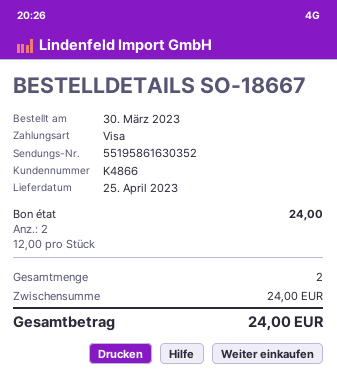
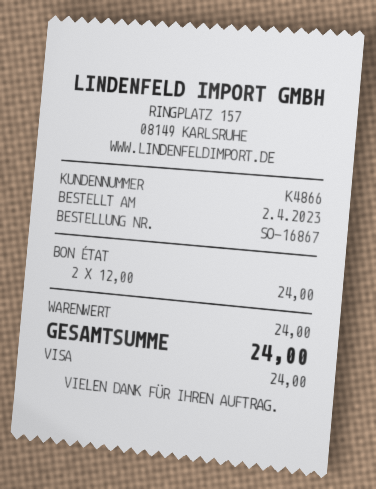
order number: SO-18667 -> SO-16867
order date: 2023-03-30 -> 2023-04-02

